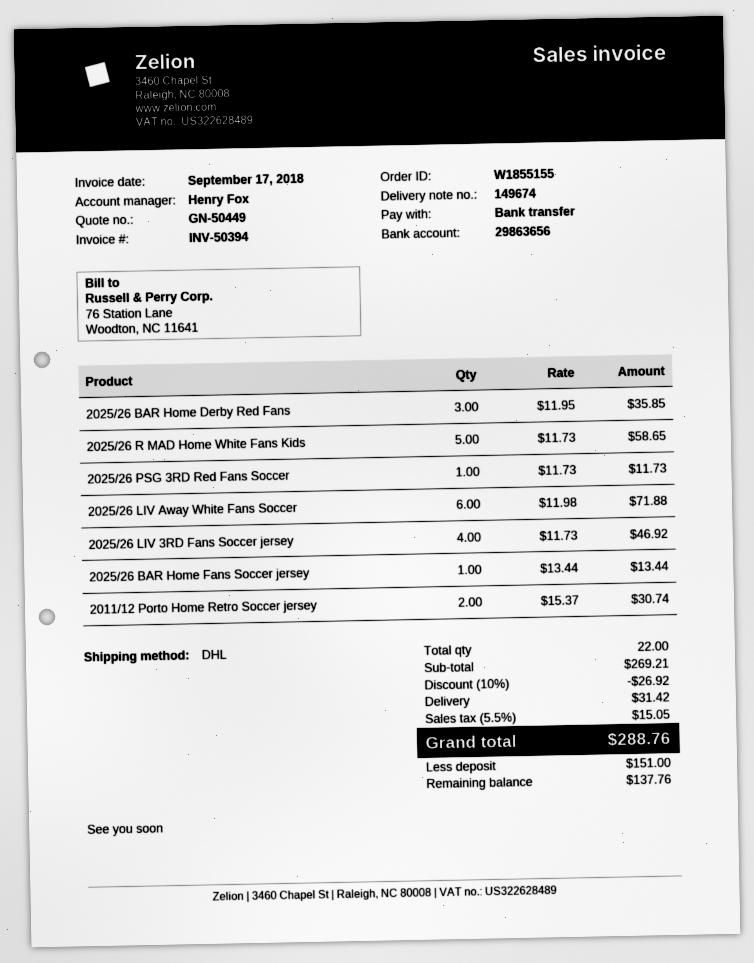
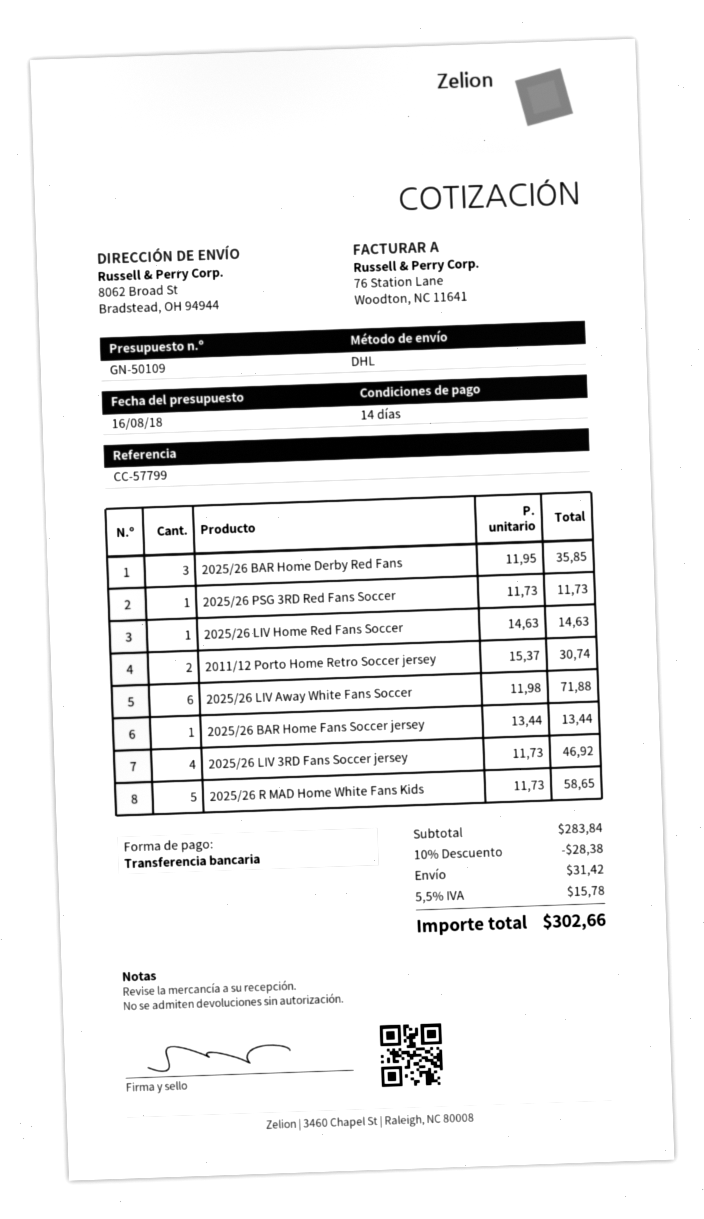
quote number: GN-50449 -> GN-50109
2025/26 LIV Home Red Fans Soccer: none -> 1 x 14.63 = 14.63
subtotal: 269.21 -> 283.84
discount: 10% = 26.92 -> 10% = 28.38
tax: 5.5% = 15.05 -> 5.5% = 15.78
total: 288.76 -> 302.66

